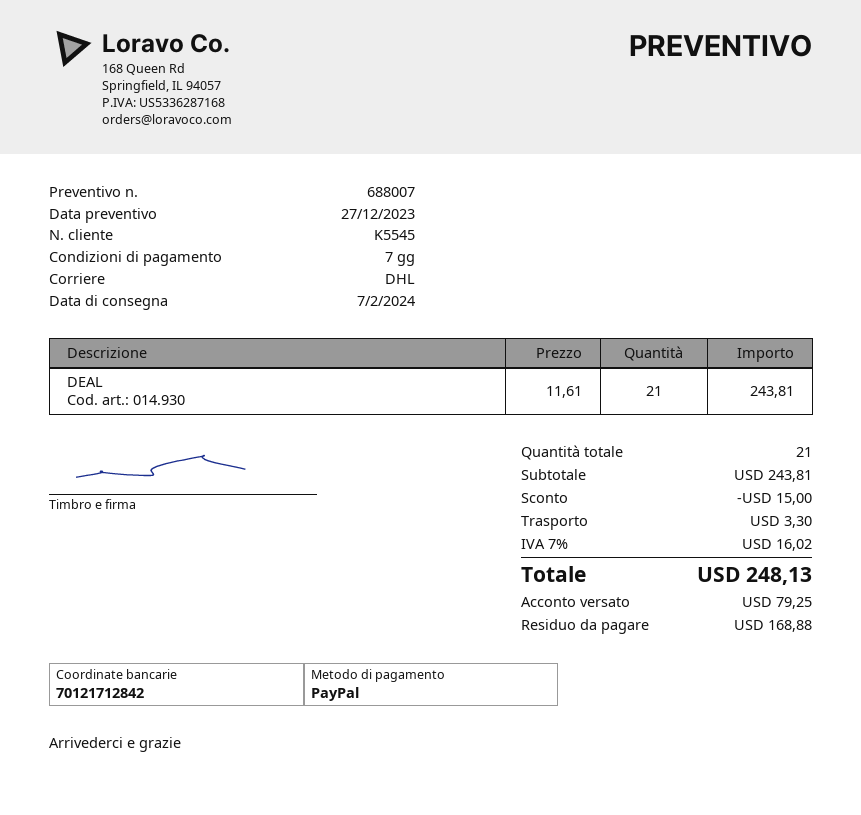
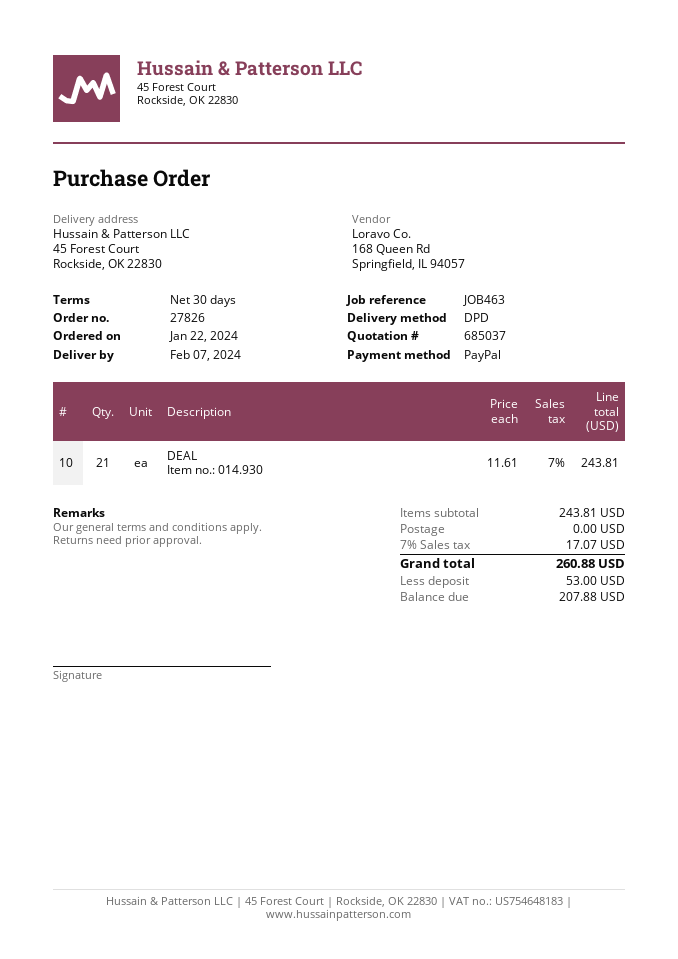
quote number: 688007 -> 685037
payment terms: 7 days -> 30 days
shipping method: DHL -> DPD
discount: 15.00 -> none
shipping: 3.30 -> 0.00
tax: 7% = 16.02 -> 7% = 17.07
total: 248.13 -> 260.88
deposit: 79.25 -> 53.00
balance: 168.88 -> 207.88

